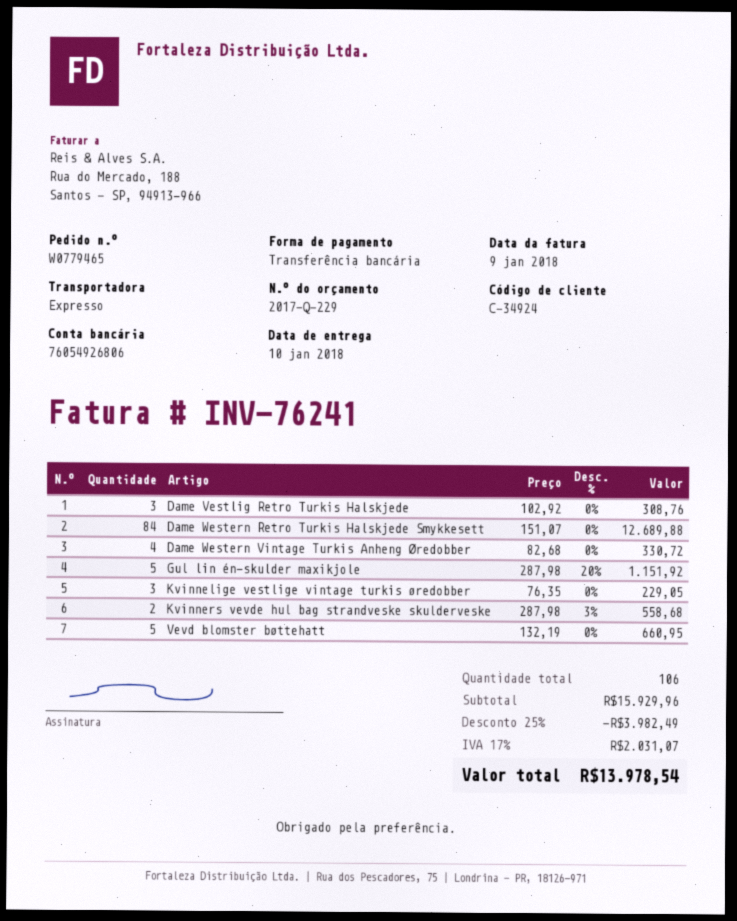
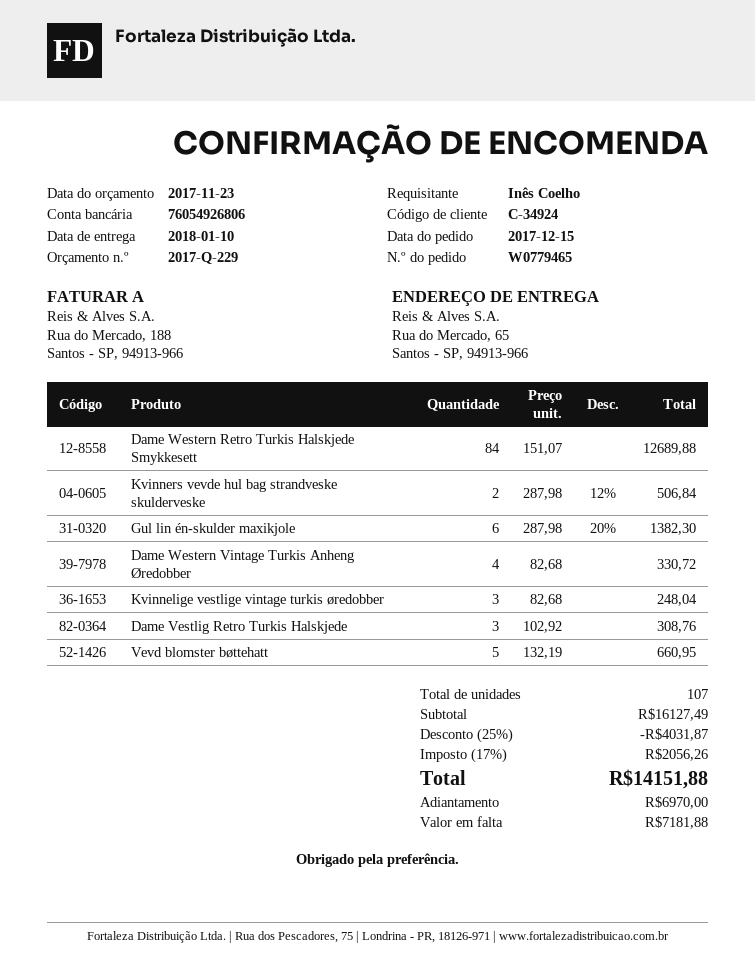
Gul lin én-skulder maxikjole: 5 x 287.98 - 20% = 1151.92 -> 6 x 287.98 - 20% = 1382.30
Kvinnelige vestlige vintage turkis øredobber: 3 x 76.35 = 229.05 -> 3 x 82.68 = 248.04
Kvinners vevde hul bag strandveske skulderveske: 2 x 287.98 - 3% = 558.68 -> 2 x 287.98 - 12% = 506.84
total quantity: 106 -> 107
subtotal: 15929.96 -> 16127.49
discount: 25% = 3982.49 -> 25% = 4031.87
tax: 17% = 2031.07 -> 17% = 2056.26
total: 13978.54 -> 14151.88

